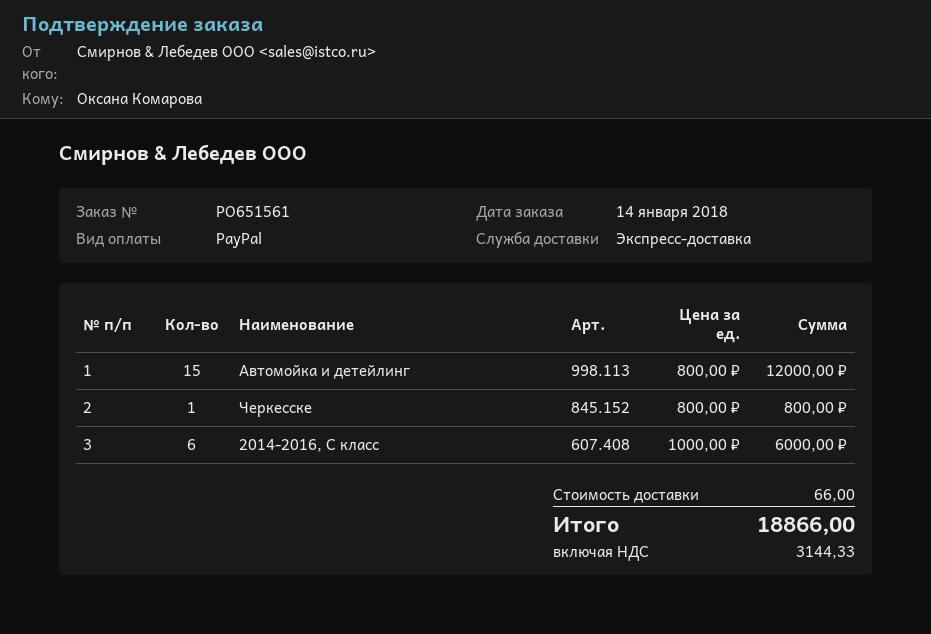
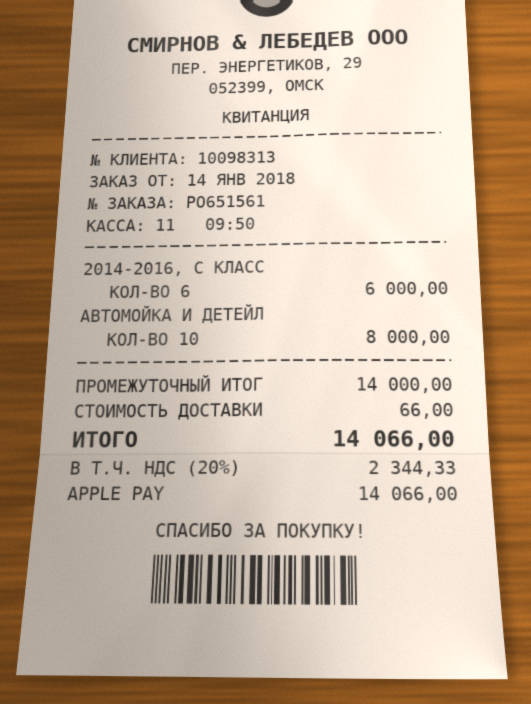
payment method: PayPal -> Apple Pay
Автомойка и детейлинг: 15 for 12000.00 -> 10 for 8000.00
Черкесске: 1 for 800.00 -> none
tax: 3144.33 -> 2344.33
total: 18866.00 -> 14066.00

